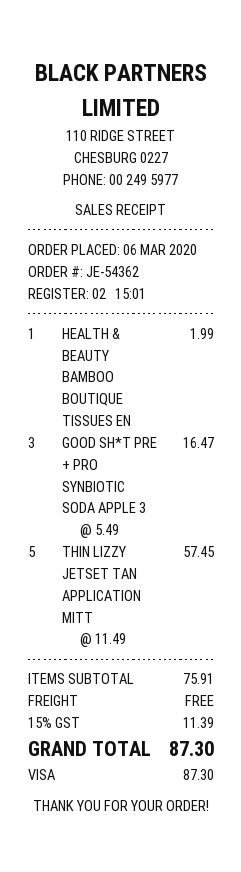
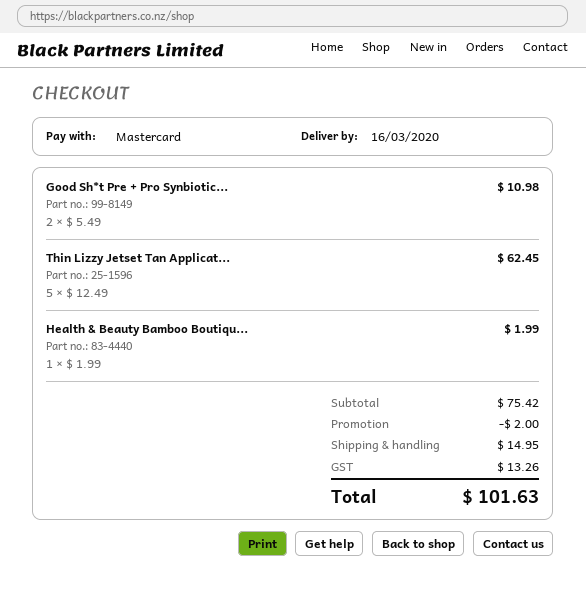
payment method: Visa -> Mastercard
GOOD SH*T PRE + PRO SYNBIOTIC SODA APPLE 3: 3 x 5.49 = 16.47 -> 2 x 5.49 = 10.98
THIN LIZZY JETSET TAN APPLICATION MITT: 5 x 11.49 = 57.45 -> 5 x 12.49 = 62.45
subtotal: 75.91 -> 75.42
discount: none -> 2.00
shipping: 0.00 -> 14.95
tax: 11.39 -> 13.26
total: 87.30 -> 101.63

